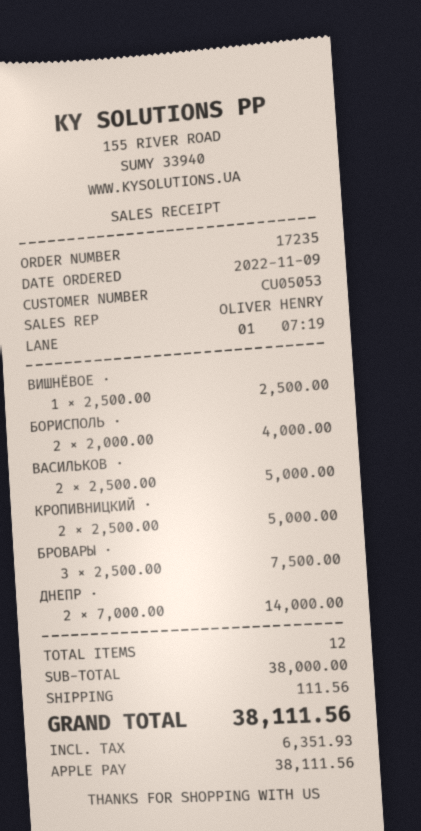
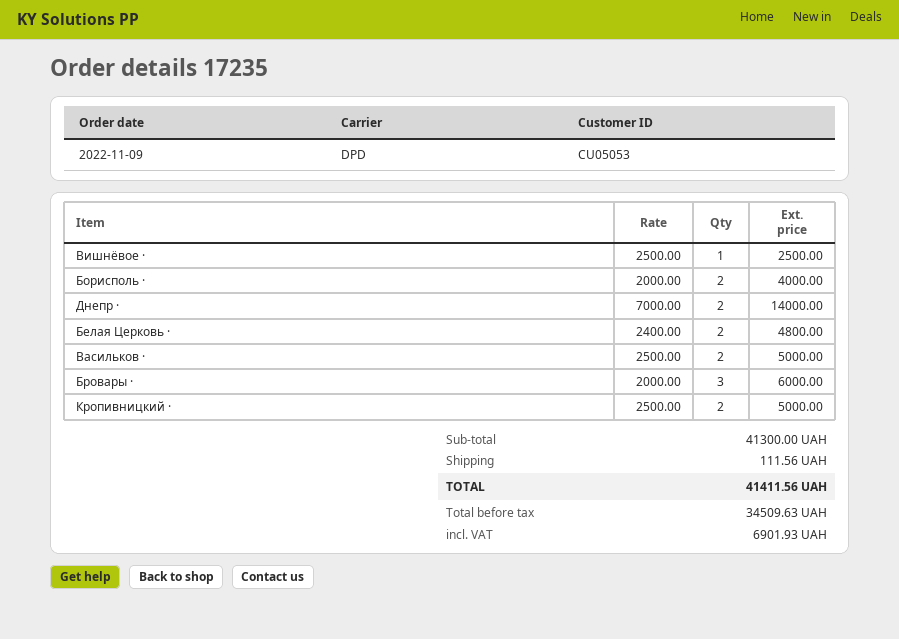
БРОВАРЫ ·: 3 x 2500.00 = 7500.00 -> 3 x 2000.00 = 6000.00
Белая Церковь ·: none -> 2 x 2400.00 = 4800.00
subtotal: 38000.00 -> 41300.00
tax: 6351.93 -> 6901.93
total: 38111.56 -> 41411.56

